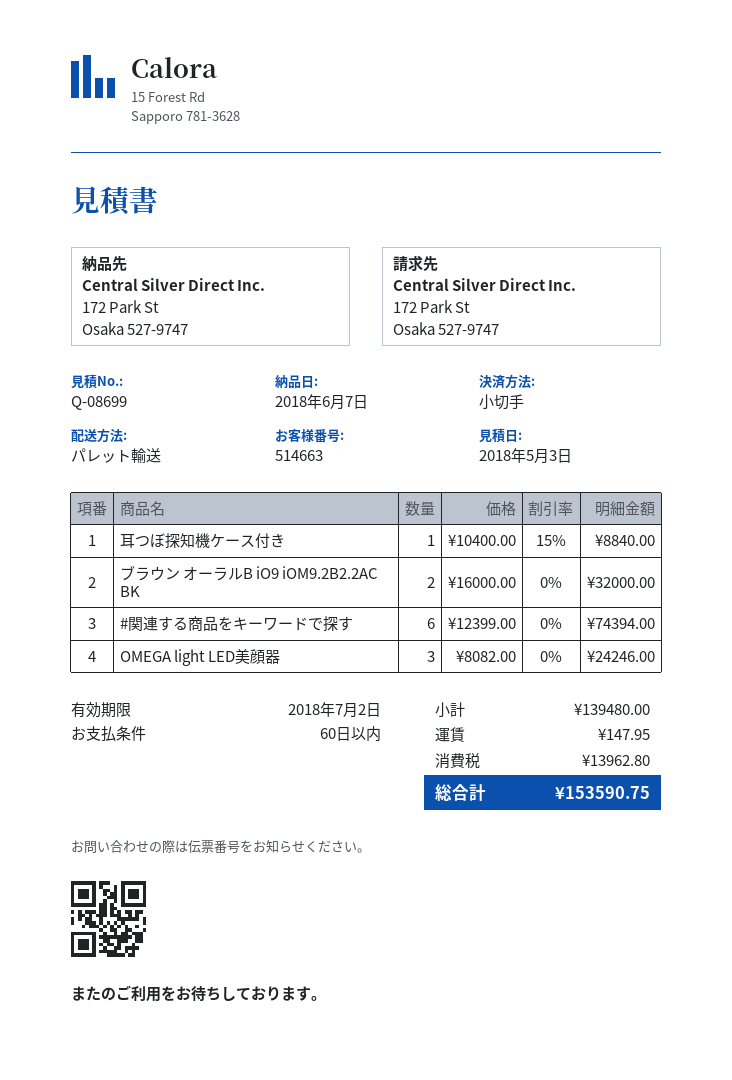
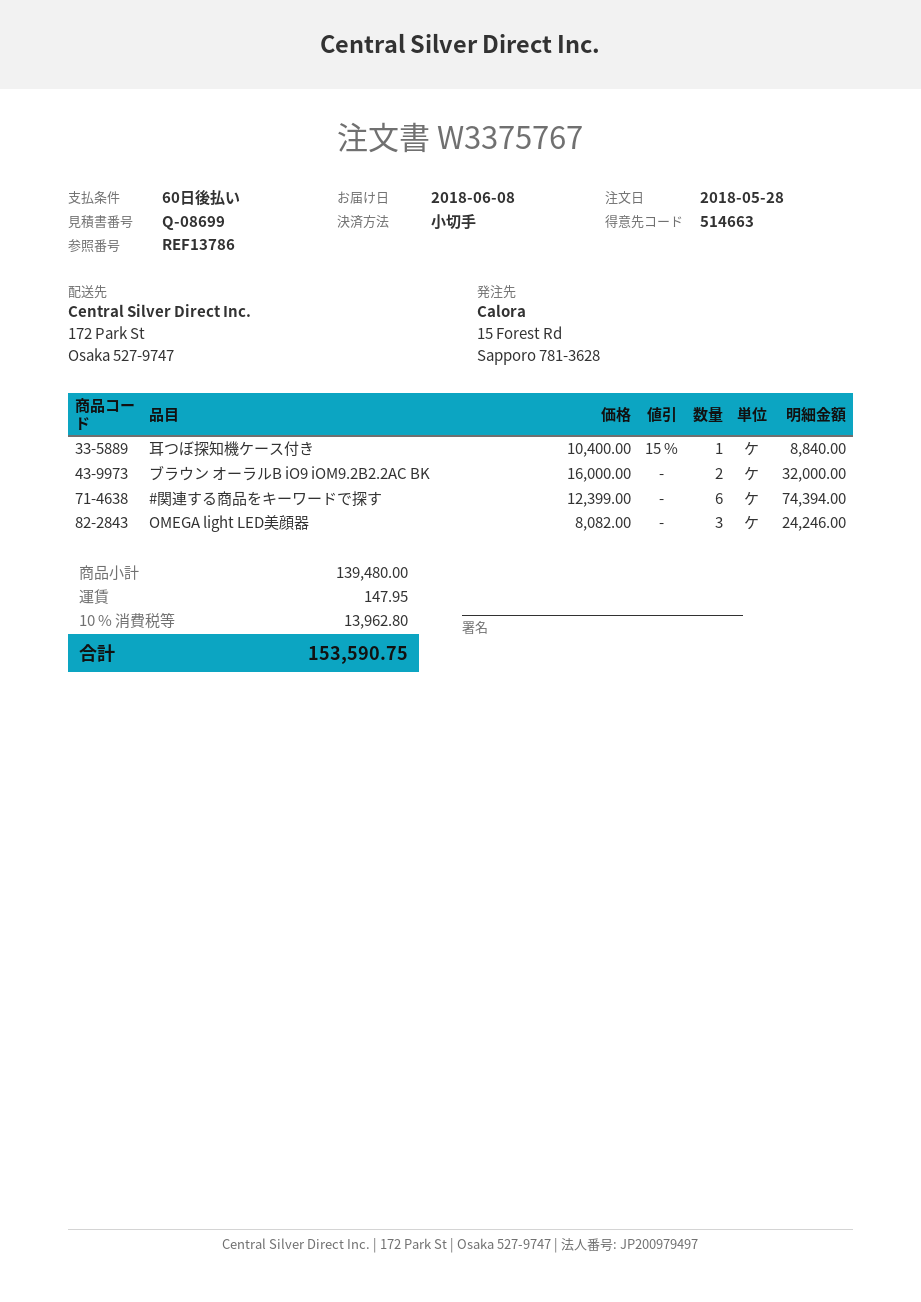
delivery date: 2018-06-07 -> 2018-06-08

